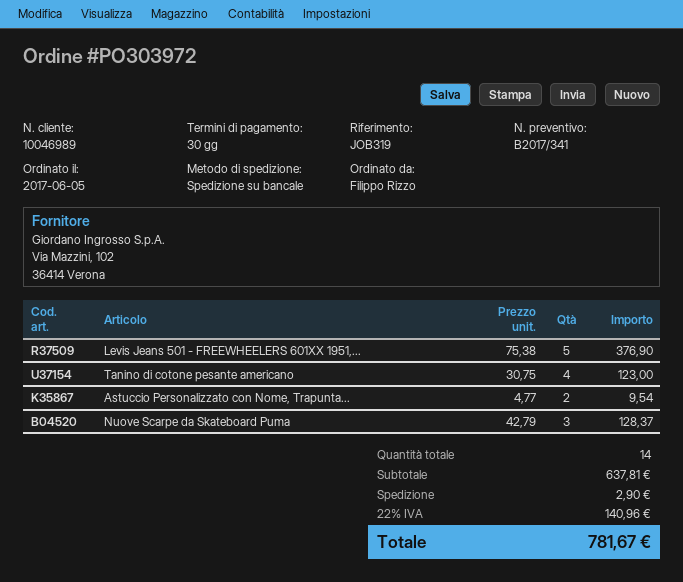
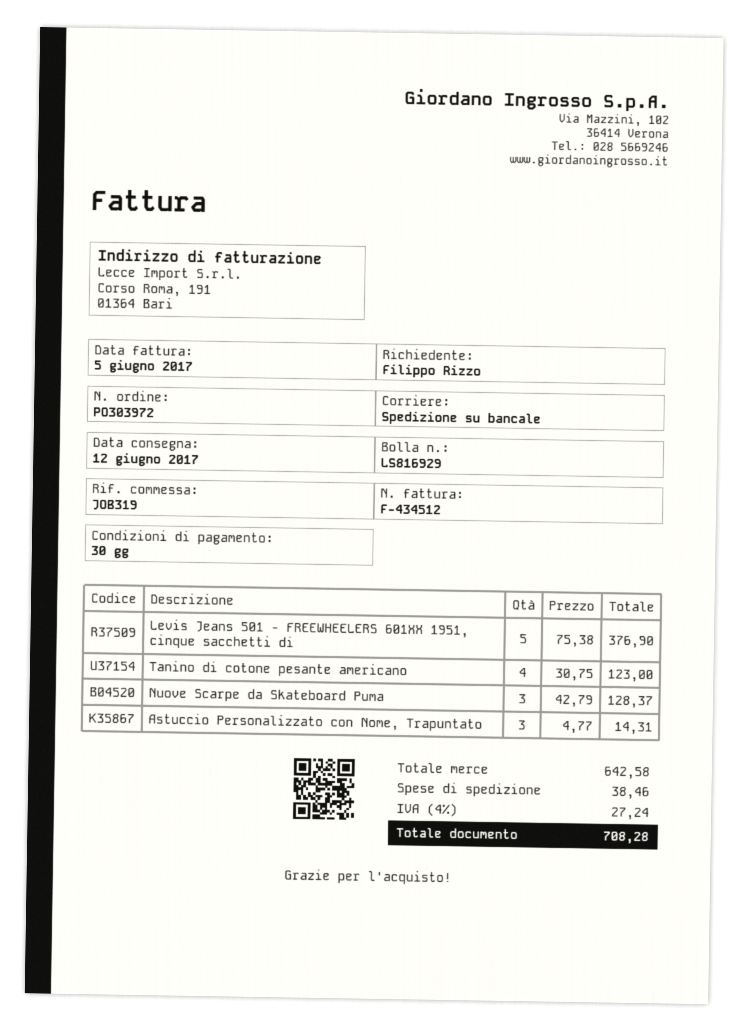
Astuccio Personalizzato con Nome, Trapunta...: 2 x 4.77 = 9.54 -> 3 x 4.77 = 14.31
subtotal: 637.81 -> 642.58
shipping: 2.90 -> 38.46
tax: 22% = 140.96 -> 4% = 27.24
total: 781.67 -> 708.28

